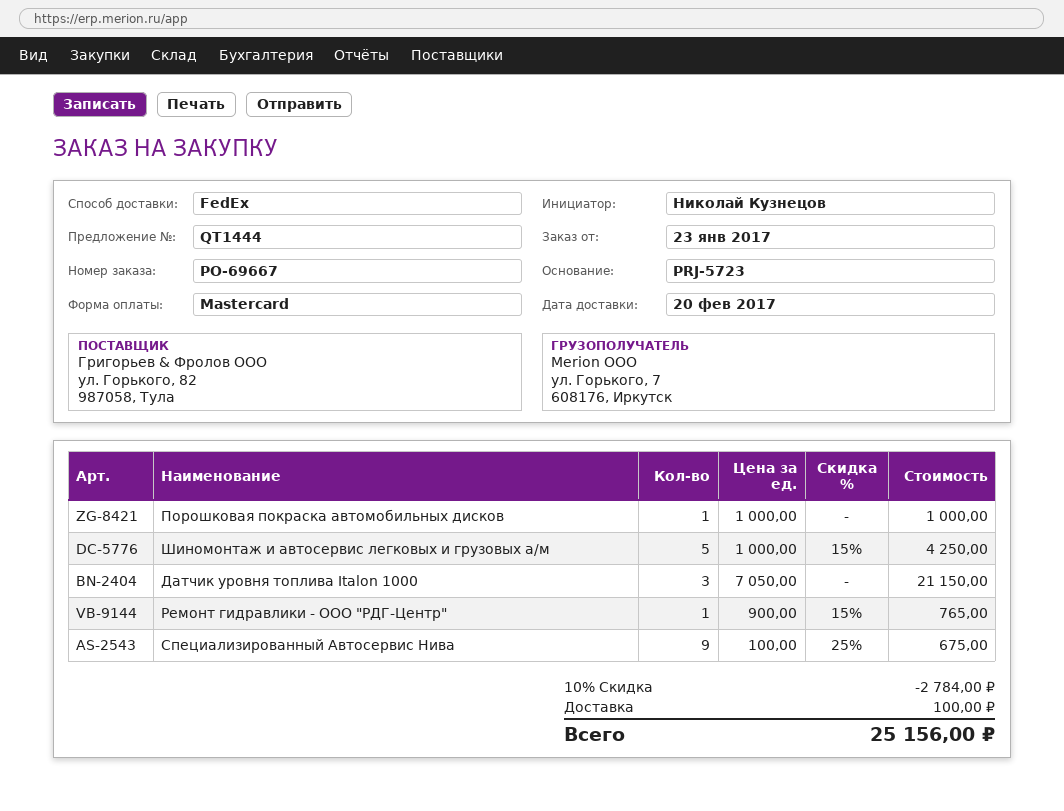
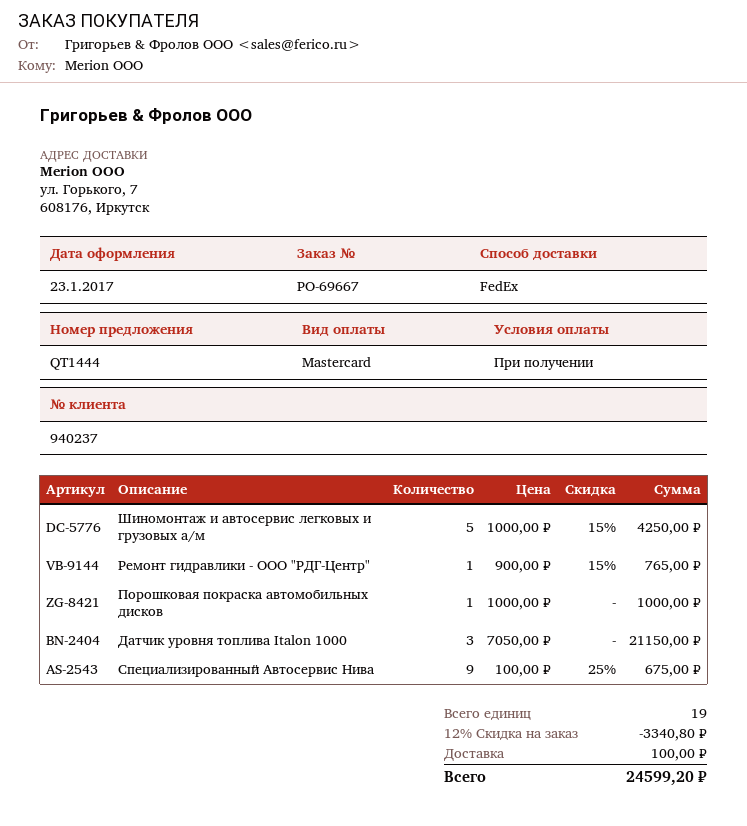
discount: 10% = 2784.00 -> 12% = 3340.80
total: 25156.00 -> 24599.20

